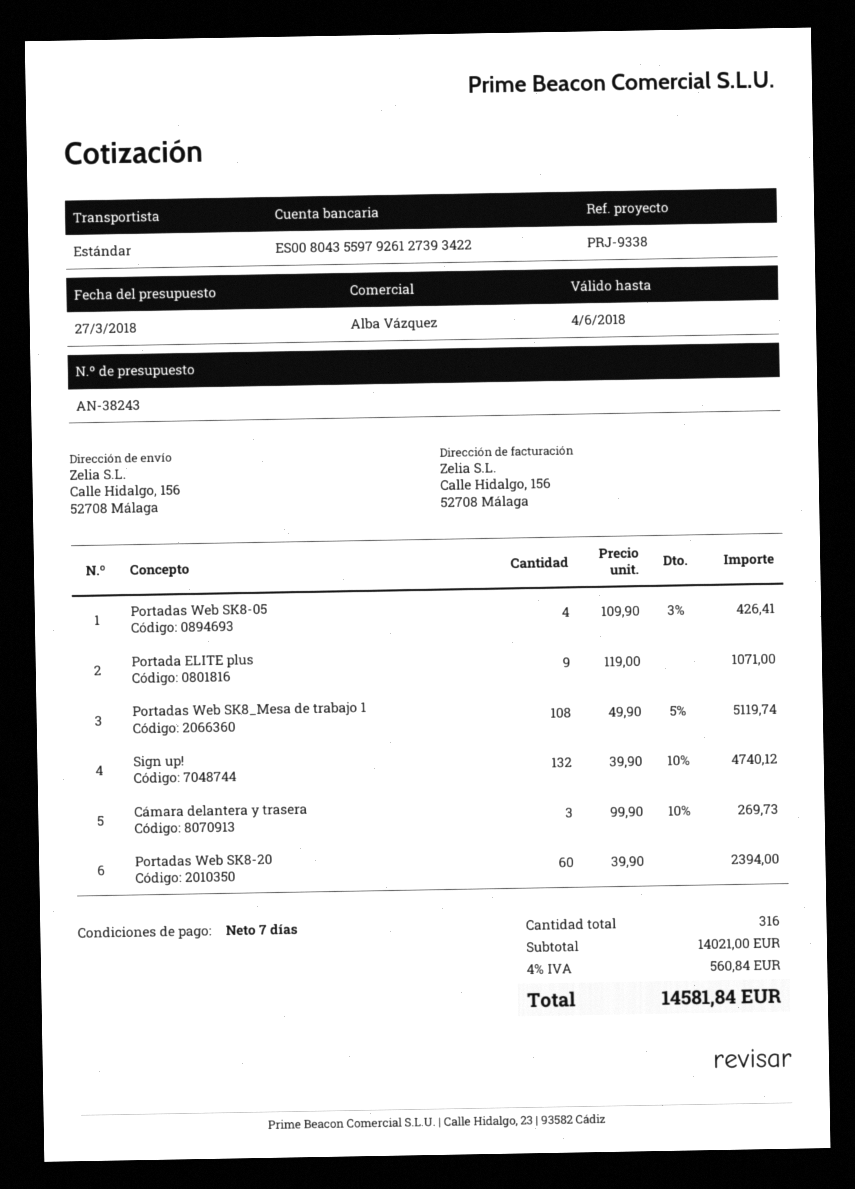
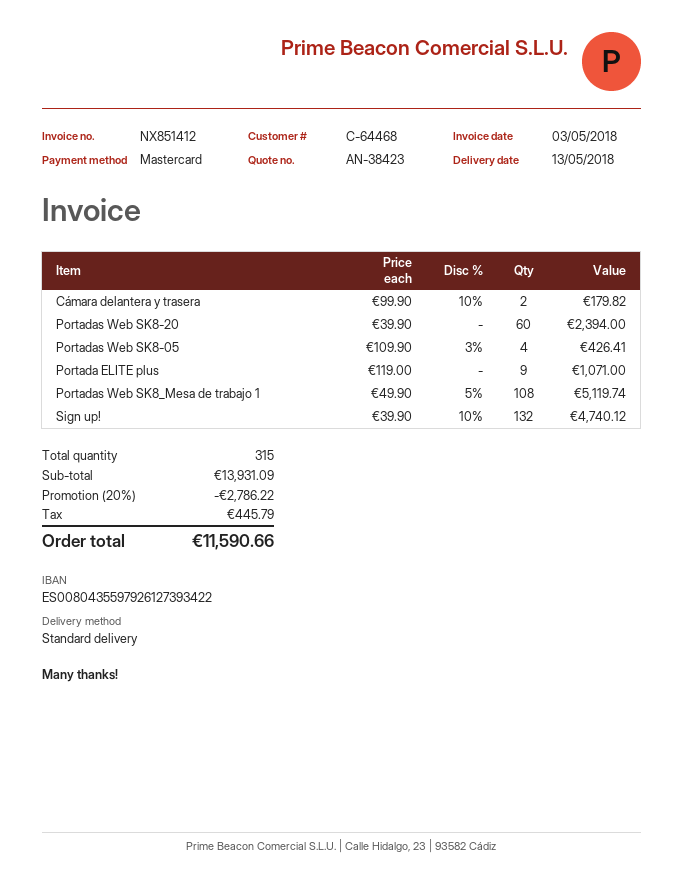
quote number: AN-38243 -> AN-38423
Cámara delantera y trasera: 3 x 99.90 - 10% = 269.73 -> 2 x 99.90 - 10% = 179.82
total quantity: 316 -> 315
subtotal: 14021.00 -> 13931.09
discount: none -> 20% = 2786.22
tax: 560.84 -> 445.79
total: 14581.84 -> 11590.66

